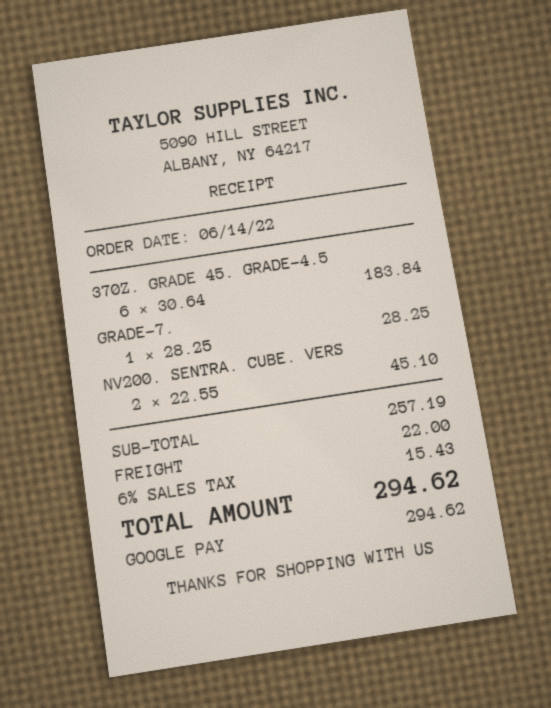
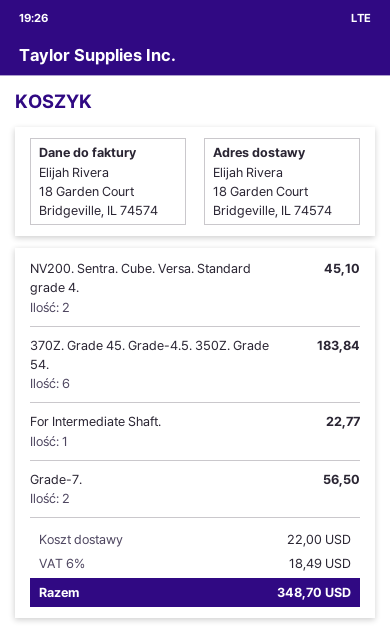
GRADE-7.: 1 for 28.25 -> 2 for 56.50
For Intermediate Shaft.: none -> 1 for 22.77
tax: 6% = 15.43 -> 6% = 18.49
total: 294.62 -> 348.70

